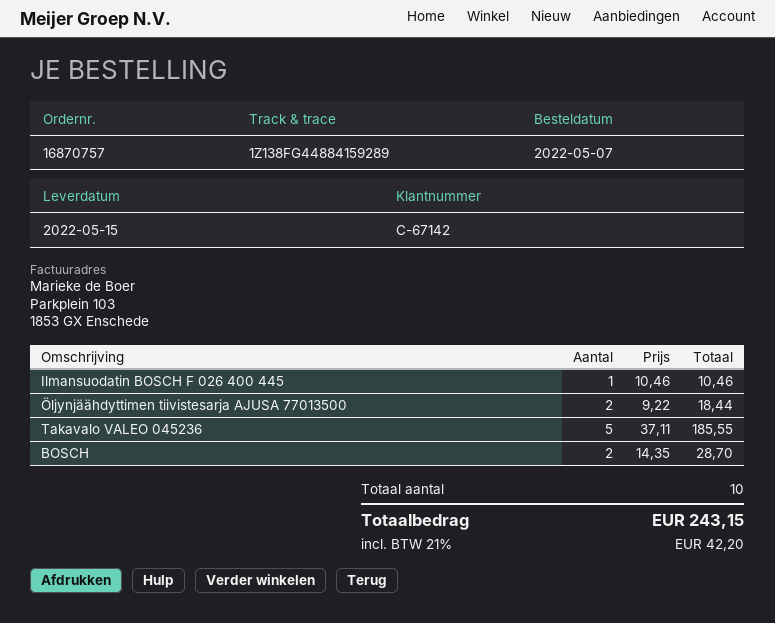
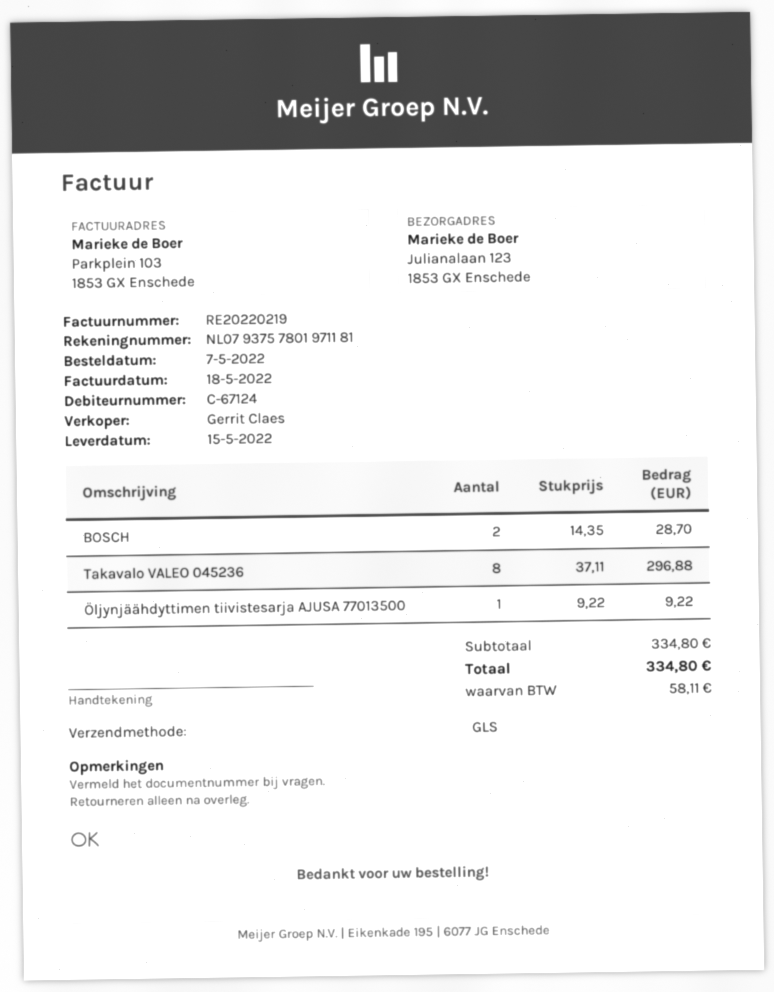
customer number: C-67142 -> C-67124
Ilmansuodatin BOSCH F 026 400 445: 1 x 10.46 = 10.46 -> none
Öljynjäähdyttimen tiivistesarja AJUSA 77013500: 2 x 9.22 = 18.44 -> 1 x 9.22 = 9.22
Takavalo VALEO 045236: 5 x 37.11 = 185.55 -> 8 x 37.11 = 296.88
tax: 42.20 -> 58.11
total: 243.15 -> 334.80

